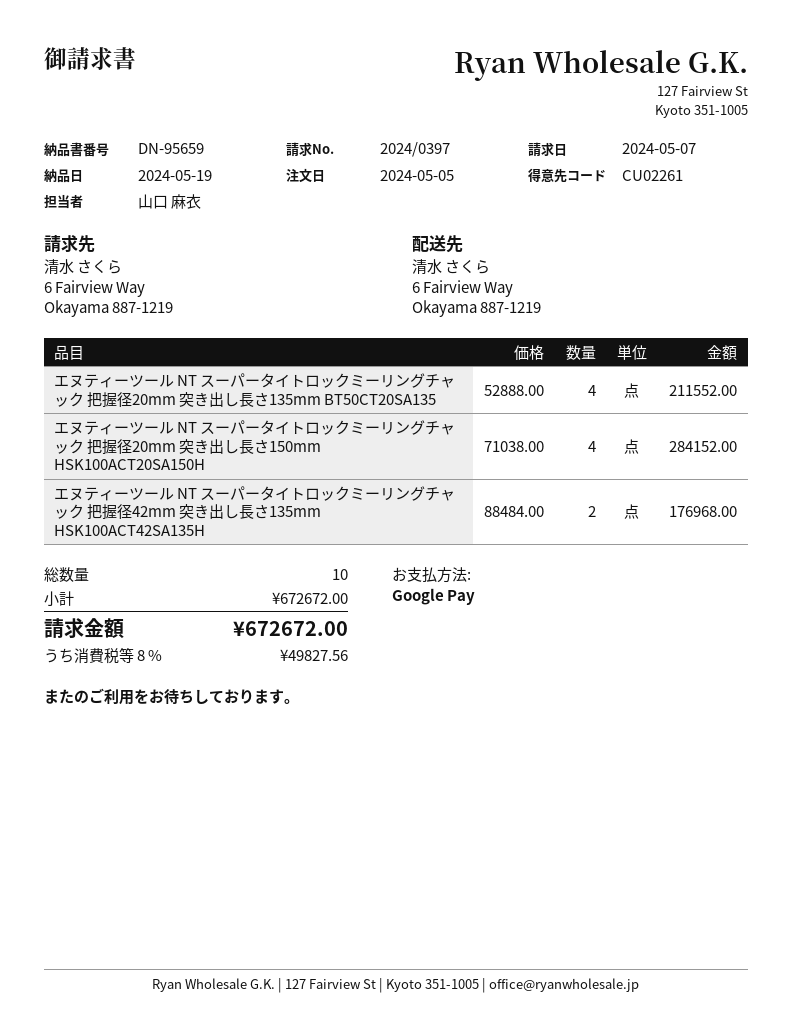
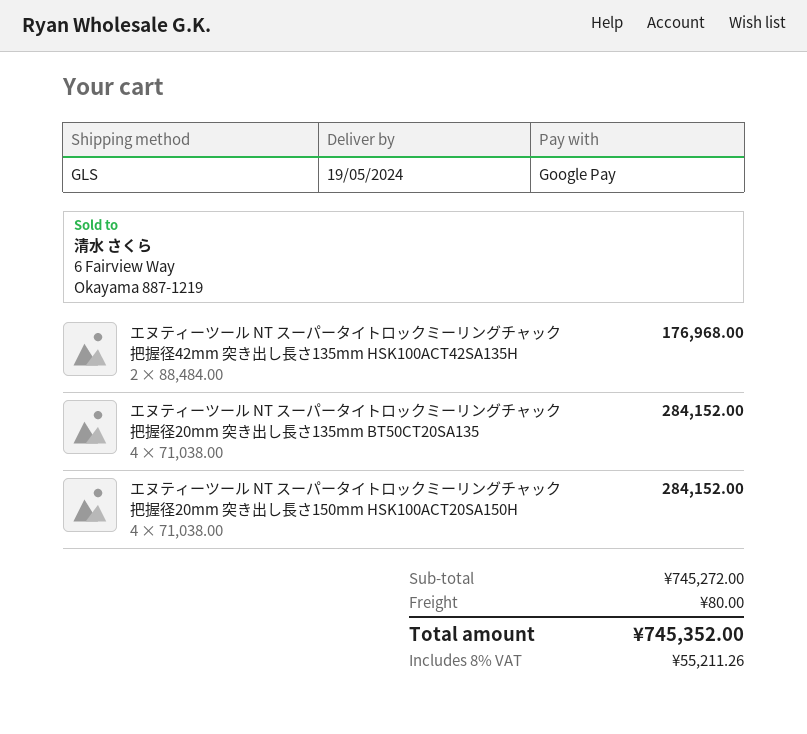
エヌティーツール NT スーパータイトロックミーリングチャック 把握径20mm 突き出し長さ135mm BT50CT20SA135: 4 x 52888.00 = 211552.00 -> 4 x 71038.00 = 284152.00
subtotal: 672672.00 -> 745272.00
shipping: none -> 80.00
tax: 8% = 49827.56 -> 8% = 55211.26
total: 672672.00 -> 745352.00

